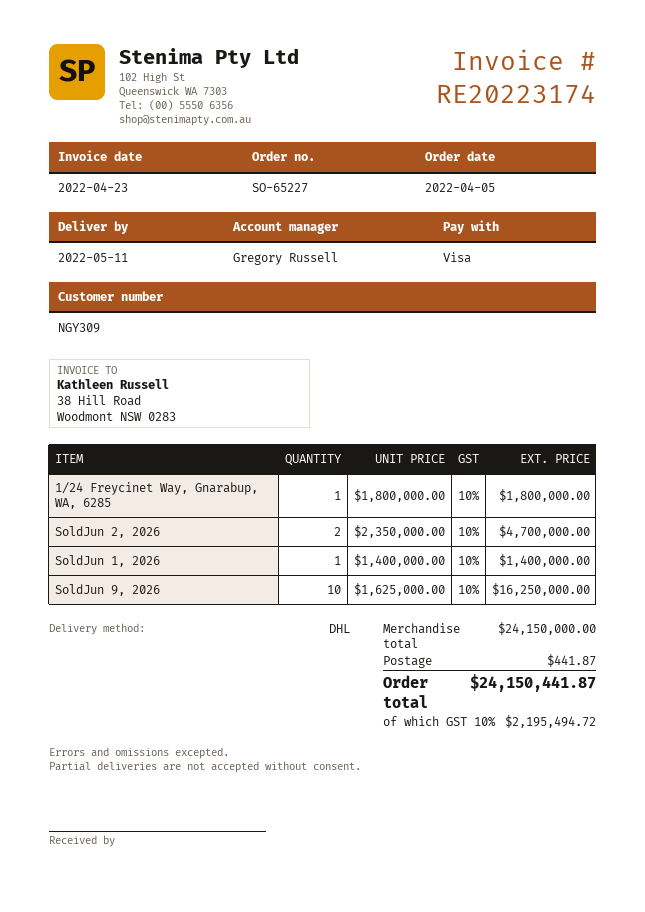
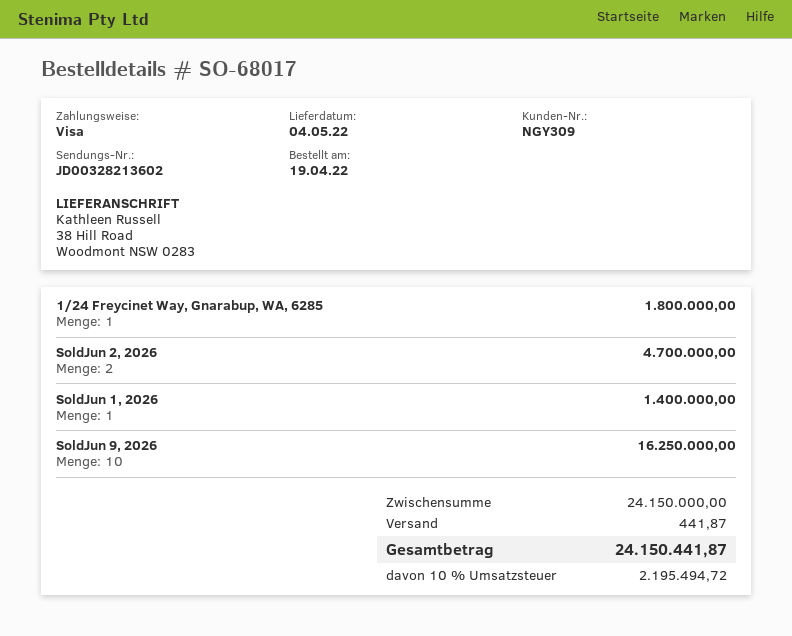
order number: SO-65227 -> SO-68017
order date: 2022-04-05 -> 2022-04-19
delivery date: 2022-05-11 -> 2022-05-04

